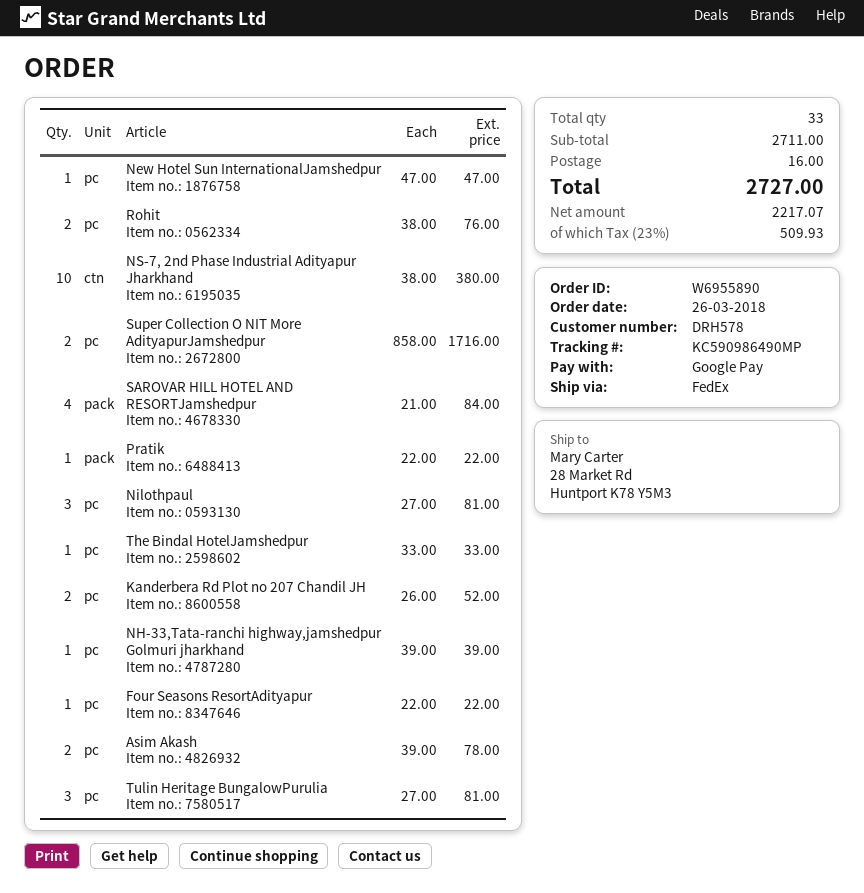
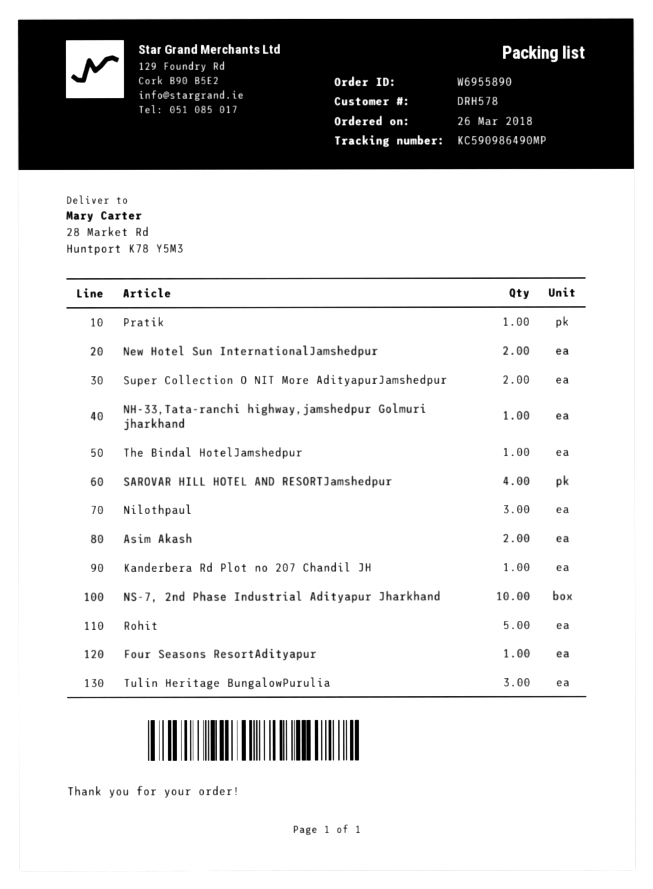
New Hotel Sun InternationalJamshedpur: 1 -> 2
Rohit: 2 -> 5
Kanderbera Rd Plot no 207 Chandil JH: 2 -> 1

